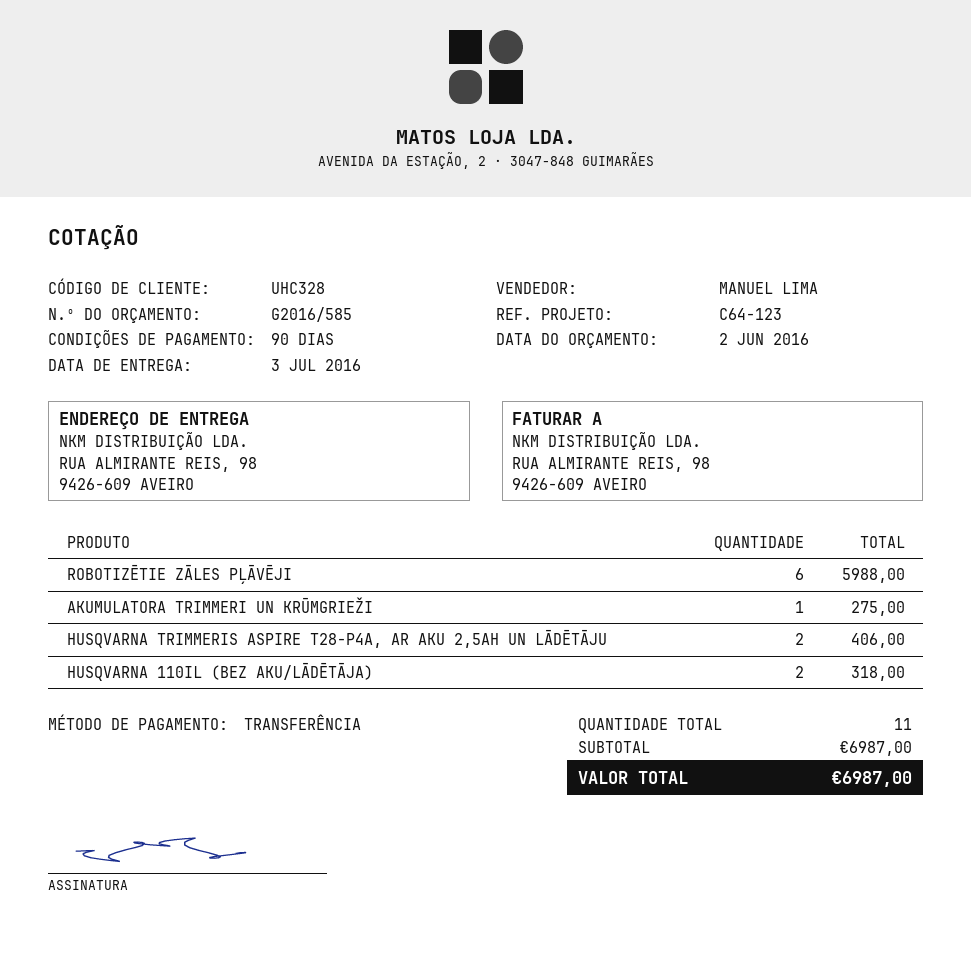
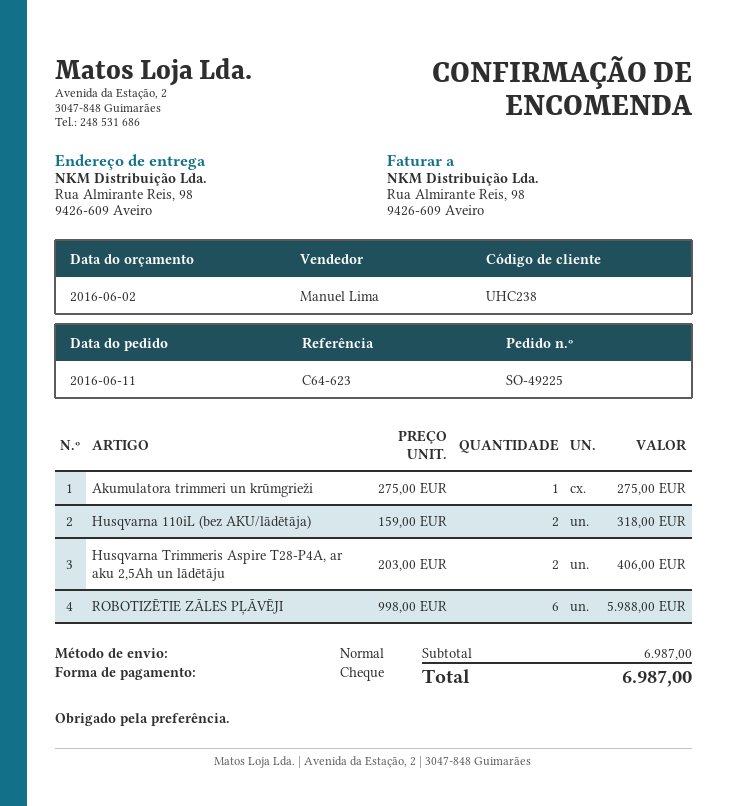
customer number: UHC328 -> UHC238
reference: C64-123 -> C64-623
payment method: bank transfer -> cheque

